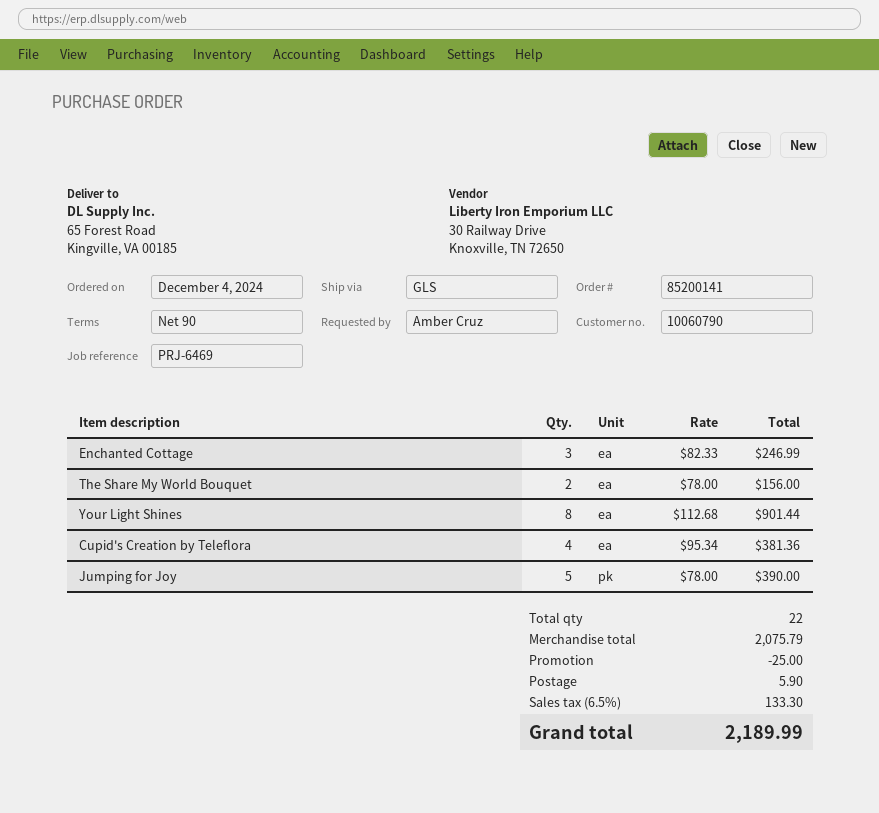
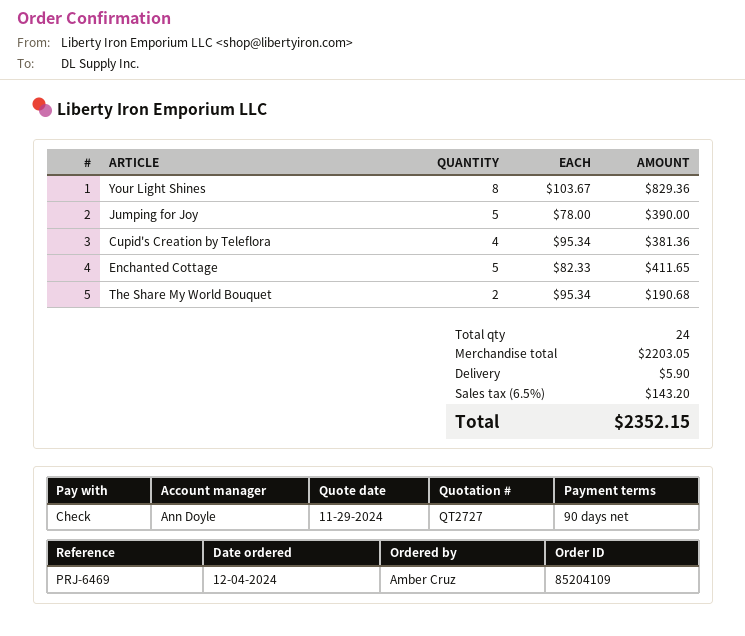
order number: 85200141 -> 85204109
Enchanted Cottage: 3 x 82.33 = 246.99 -> 5 x 82.33 = 411.65
The Share My World Bouquet: 2 x 78.00 = 156.00 -> 2 x 95.34 = 190.68
Your Light Shines: 8 x 112.68 = 901.44 -> 8 x 103.67 = 829.36
total quantity: 22 -> 24
subtotal: 2075.79 -> 2203.05
discount: 25.00 -> none
tax: 6.5% = 133.30 -> 6.5% = 143.20
total: 2189.99 -> 2352.15

